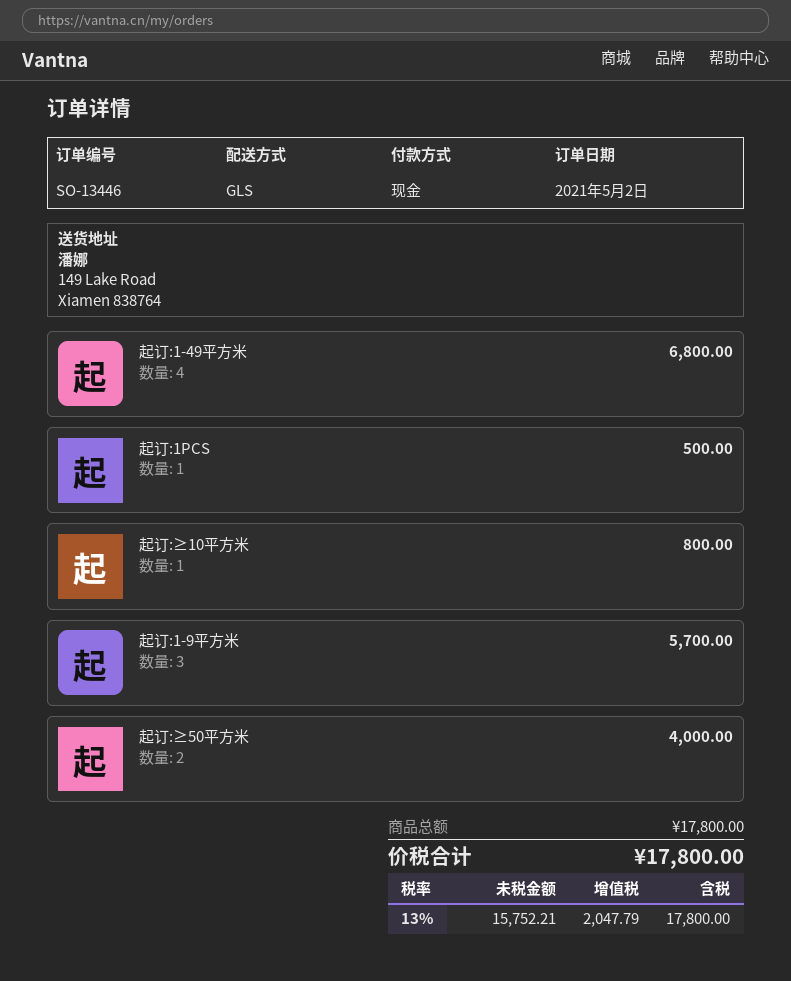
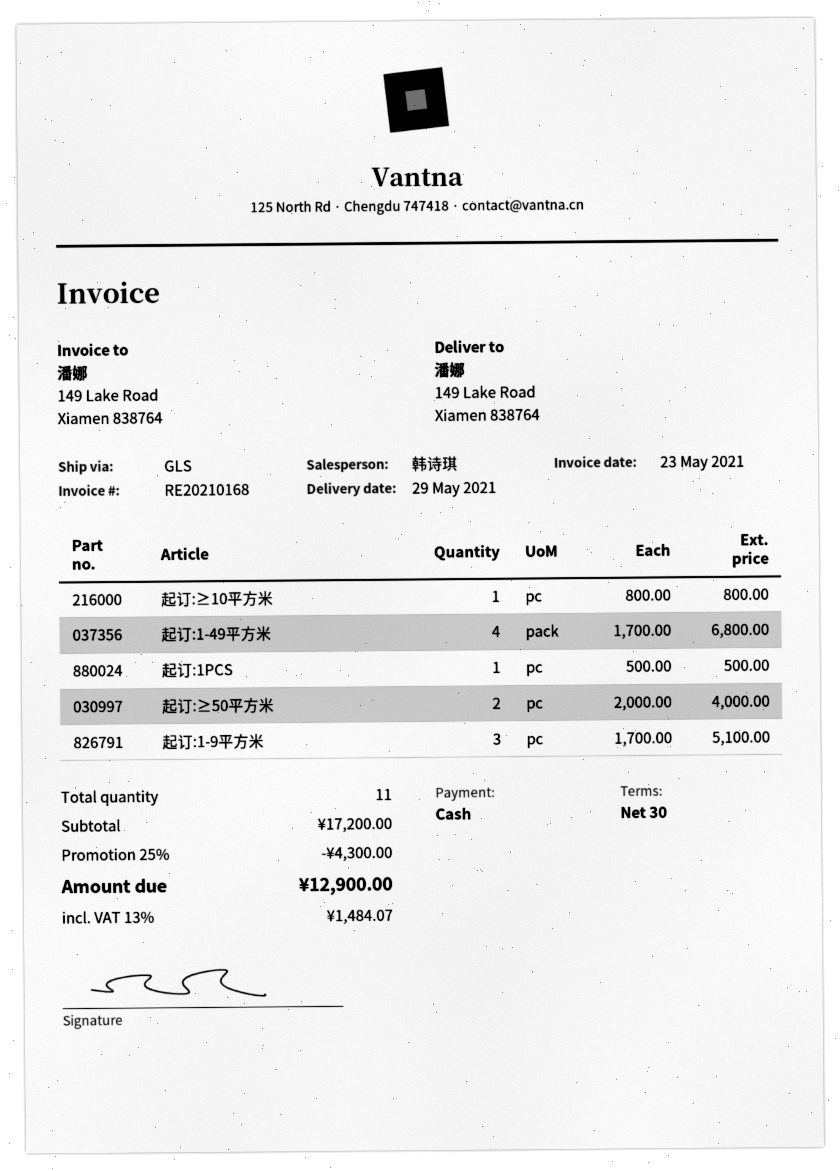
起订:1-9平方米: 3 for 5700.00 -> 3 for 5100.00
subtotal: 17800.00 -> 17200.00
discount: none -> 25% = 4300.00
tax: 13% = 2047.79 -> 13% = 1484.07
total: 17800.00 -> 12900.00

